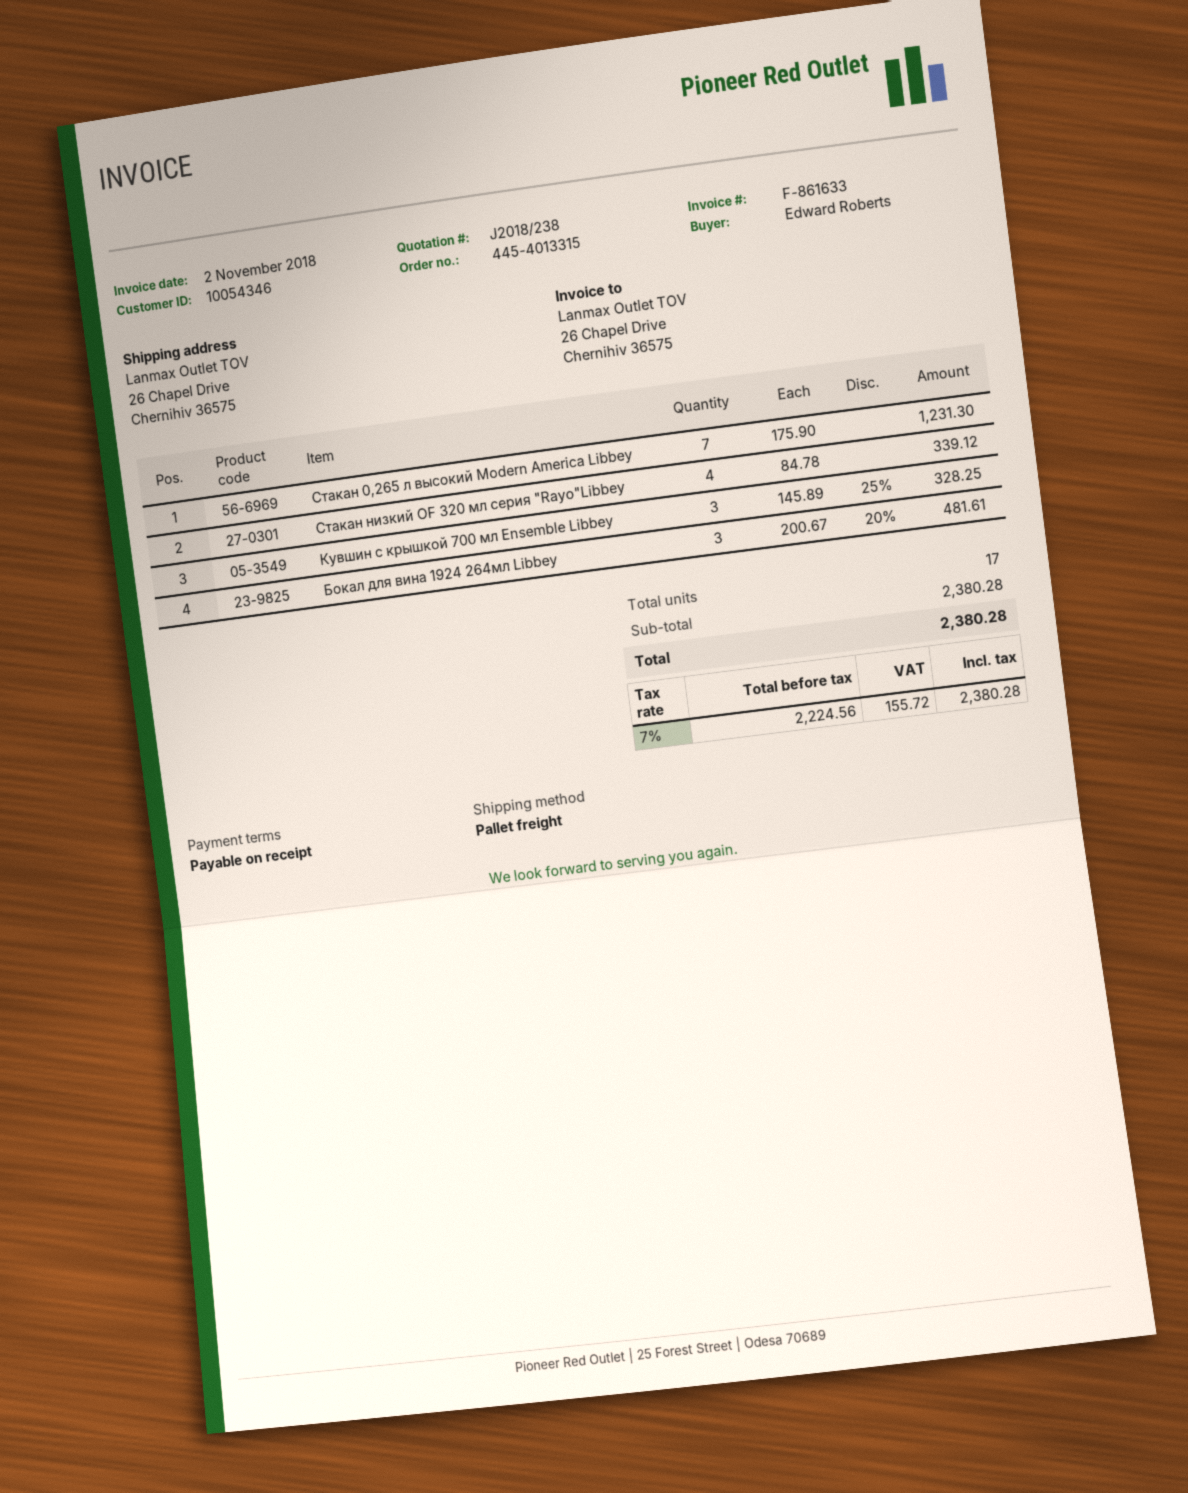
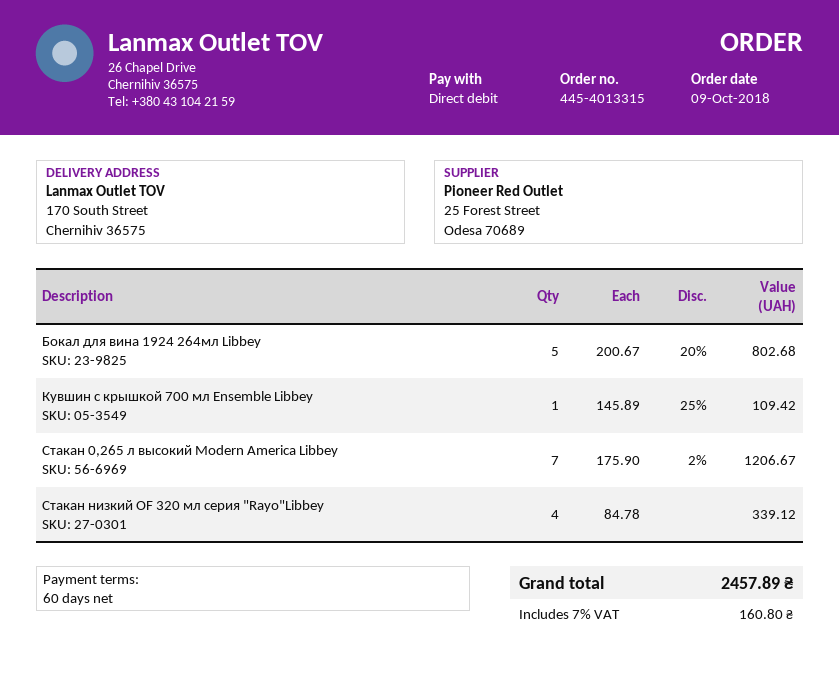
payment terms: on receipt -> 60 days
ship to: 26 Chapel Drive, Chernihiv 36575 -> 170 South Street, Chernihiv 36575
Стакан 0,265 л высокий Modern America Libbey: 7 x 175.90 = 1231.30 -> 7 x 175.90 - 2% = 1206.67
Кувшин с крышкой 700 мл Ensemble Libbey: 3 x 145.89 - 25% = 328.25 -> 1 x 145.89 - 25% = 109.42
Бокал для вина 1924 264мл Libbey: 3 x 200.67 - 20% = 481.61 -> 5 x 200.67 - 20% = 802.68
tax: 7% = 155.72 -> 7% = 160.80
total: 2380.28 -> 2457.89

